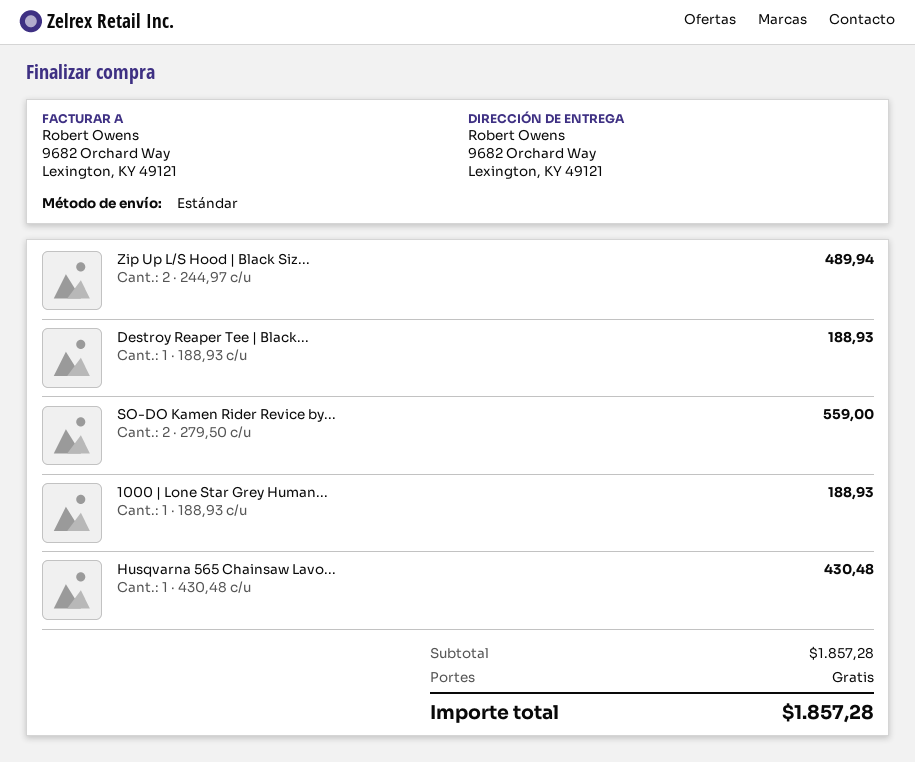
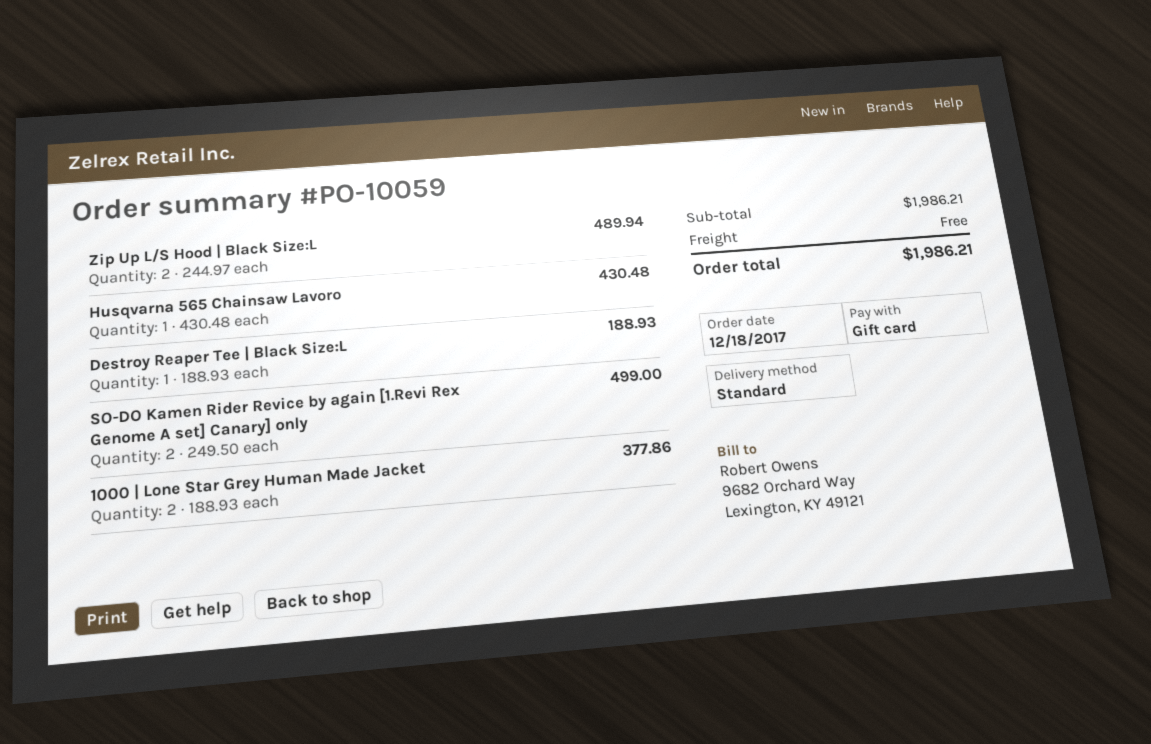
SO-DO Kamen Rider Revice by...: 2 x 279.50 = 559.00 -> 2 x 249.50 = 499.00
1000 | Lone Star Grey Human...: 1 x 188.93 = 188.93 -> 2 x 188.93 = 377.86
subtotal: 1857.28 -> 1986.21
total: 1857.28 -> 1986.21

